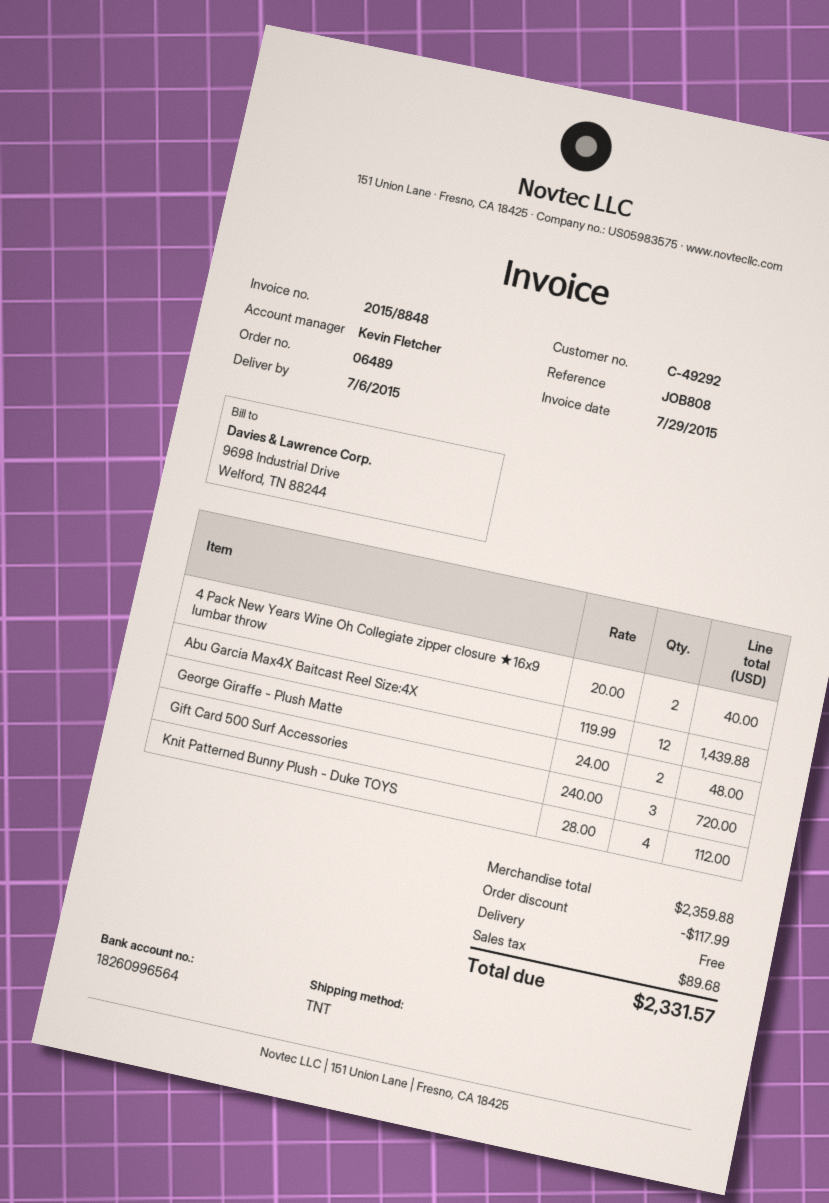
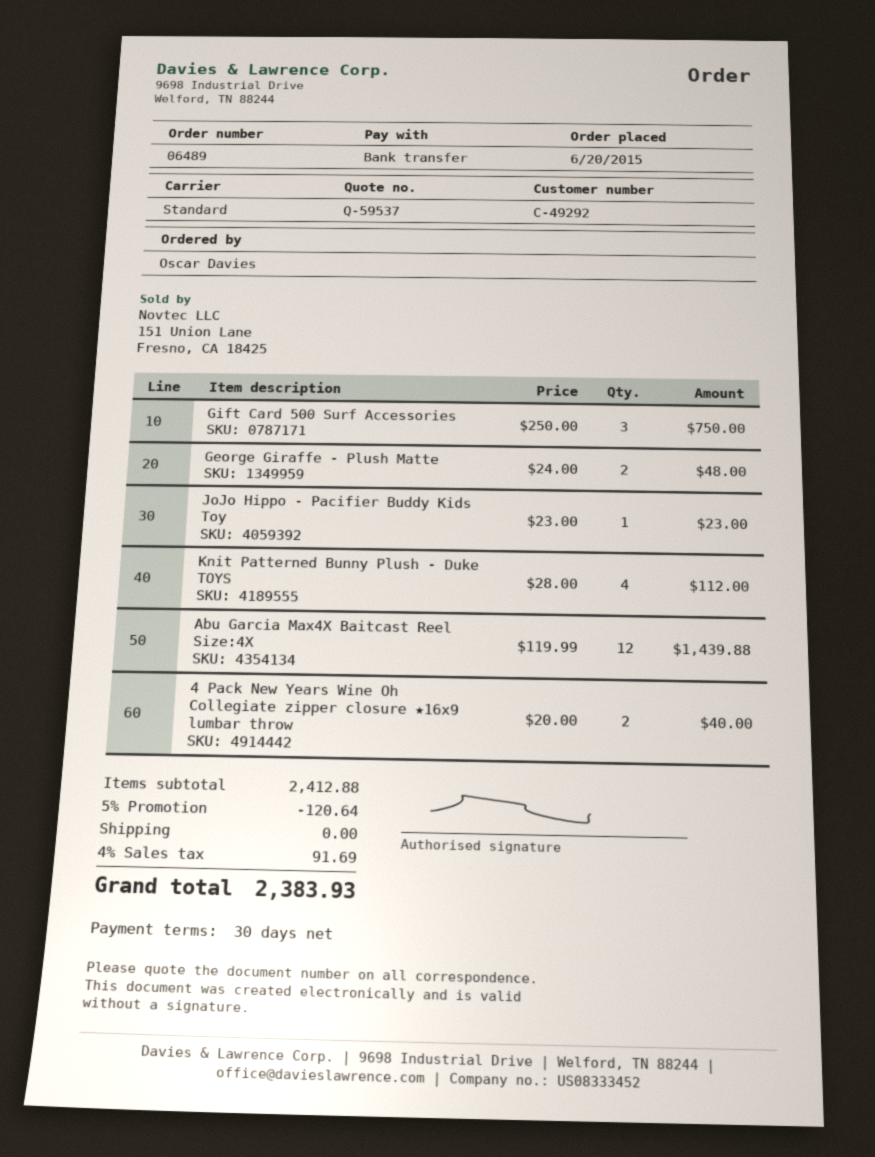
shipping method: TNT -> standard
Gift Card 500 Surf Accessories: 3 x 240.00 = 720.00 -> 3 x 250.00 = 750.00
JoJo Hippo - Pacifier Buddy Kids Toy: none -> 1 x 23.00 = 23.00
subtotal: 2359.88 -> 2412.88
discount: 117.99 -> 120.64
tax: 89.68 -> 91.69
total: 2331.57 -> 2383.93

